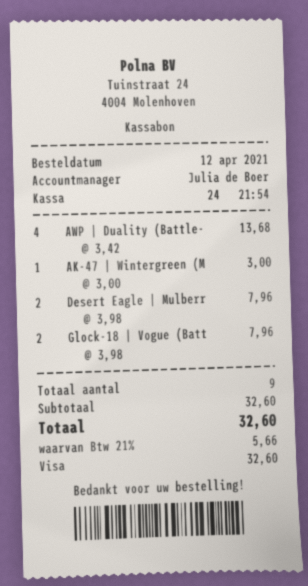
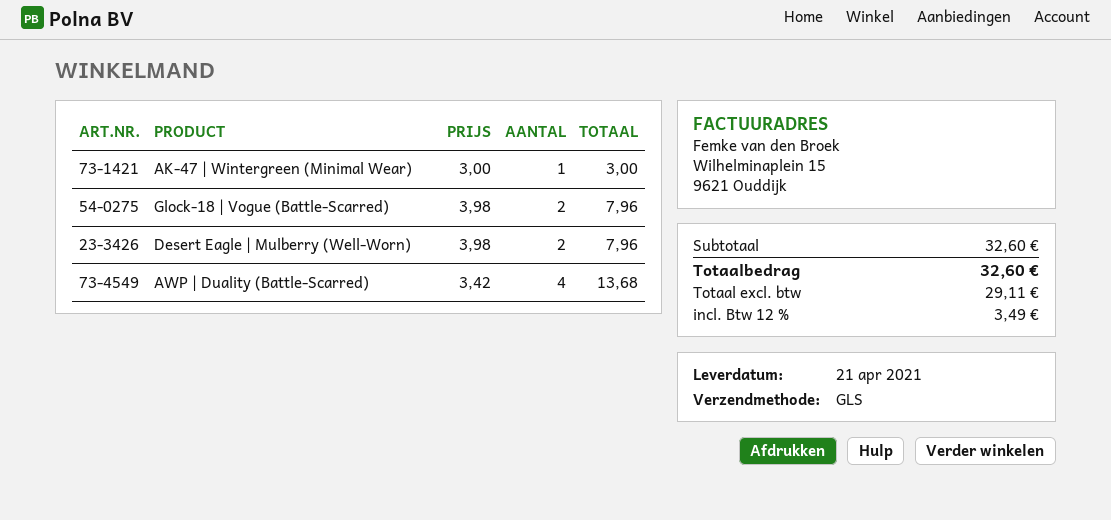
tax: 21% = 5.66 -> 12% = 3.49

